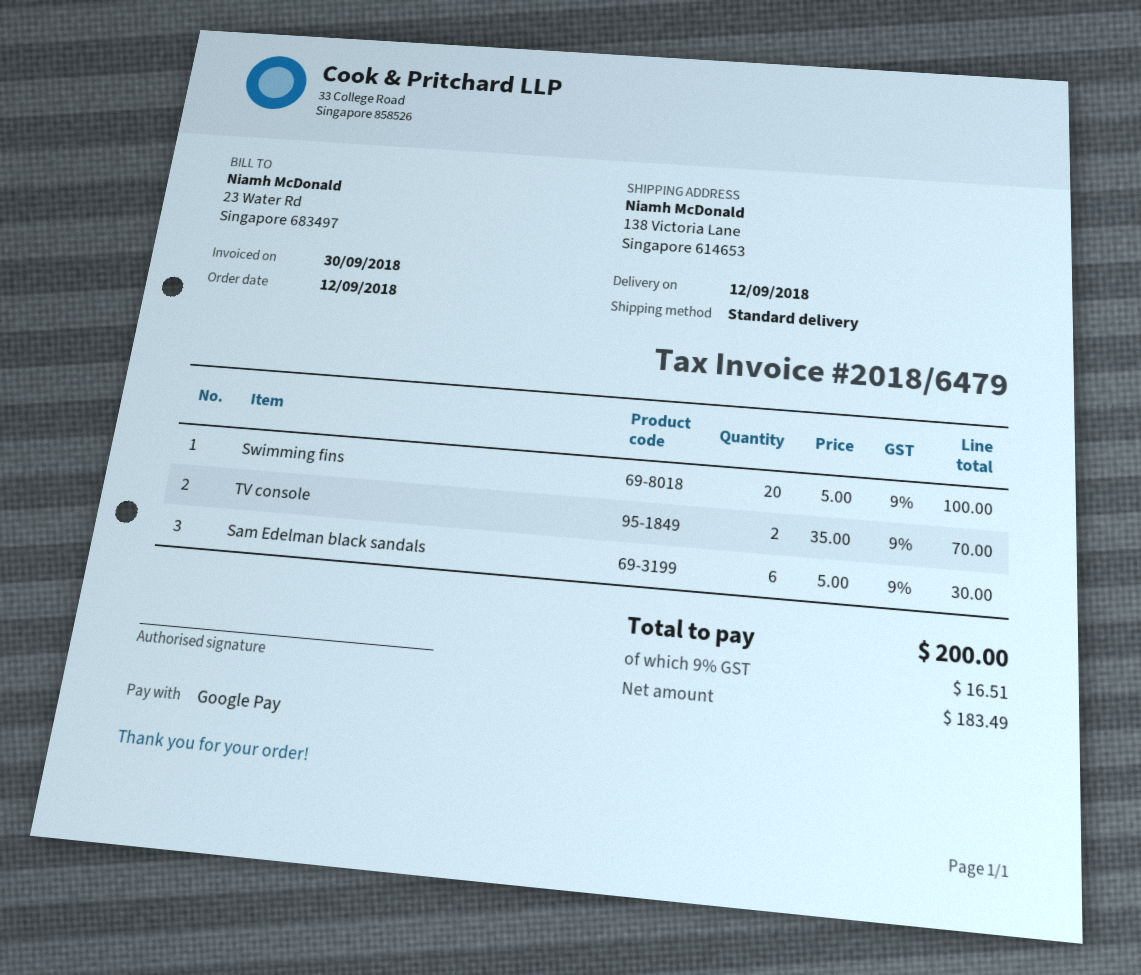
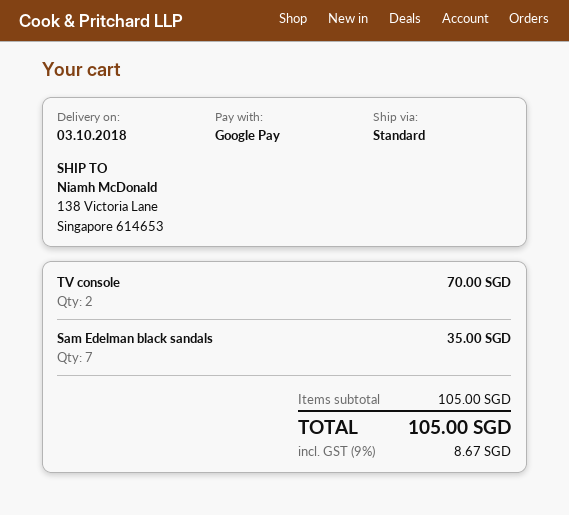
delivery date: 2018-09-12 -> 2018-10-03
Swimming fins: 20 for 100.00 -> none
Sam Edelman black sandals: 6 for 30.00 -> 7 for 35.00
tax: 9% = 16.51 -> 9% = 8.67
total: 200.00 -> 105.00

